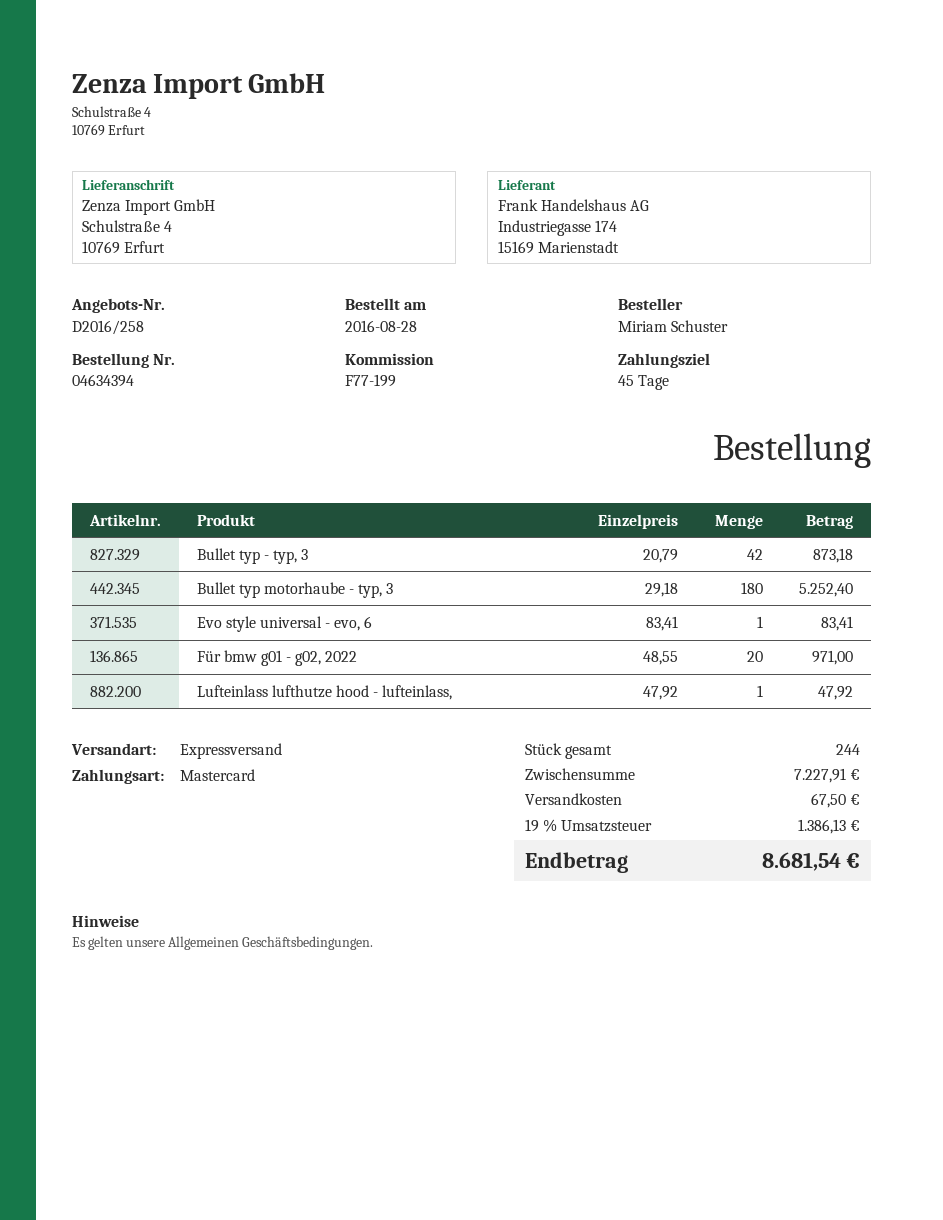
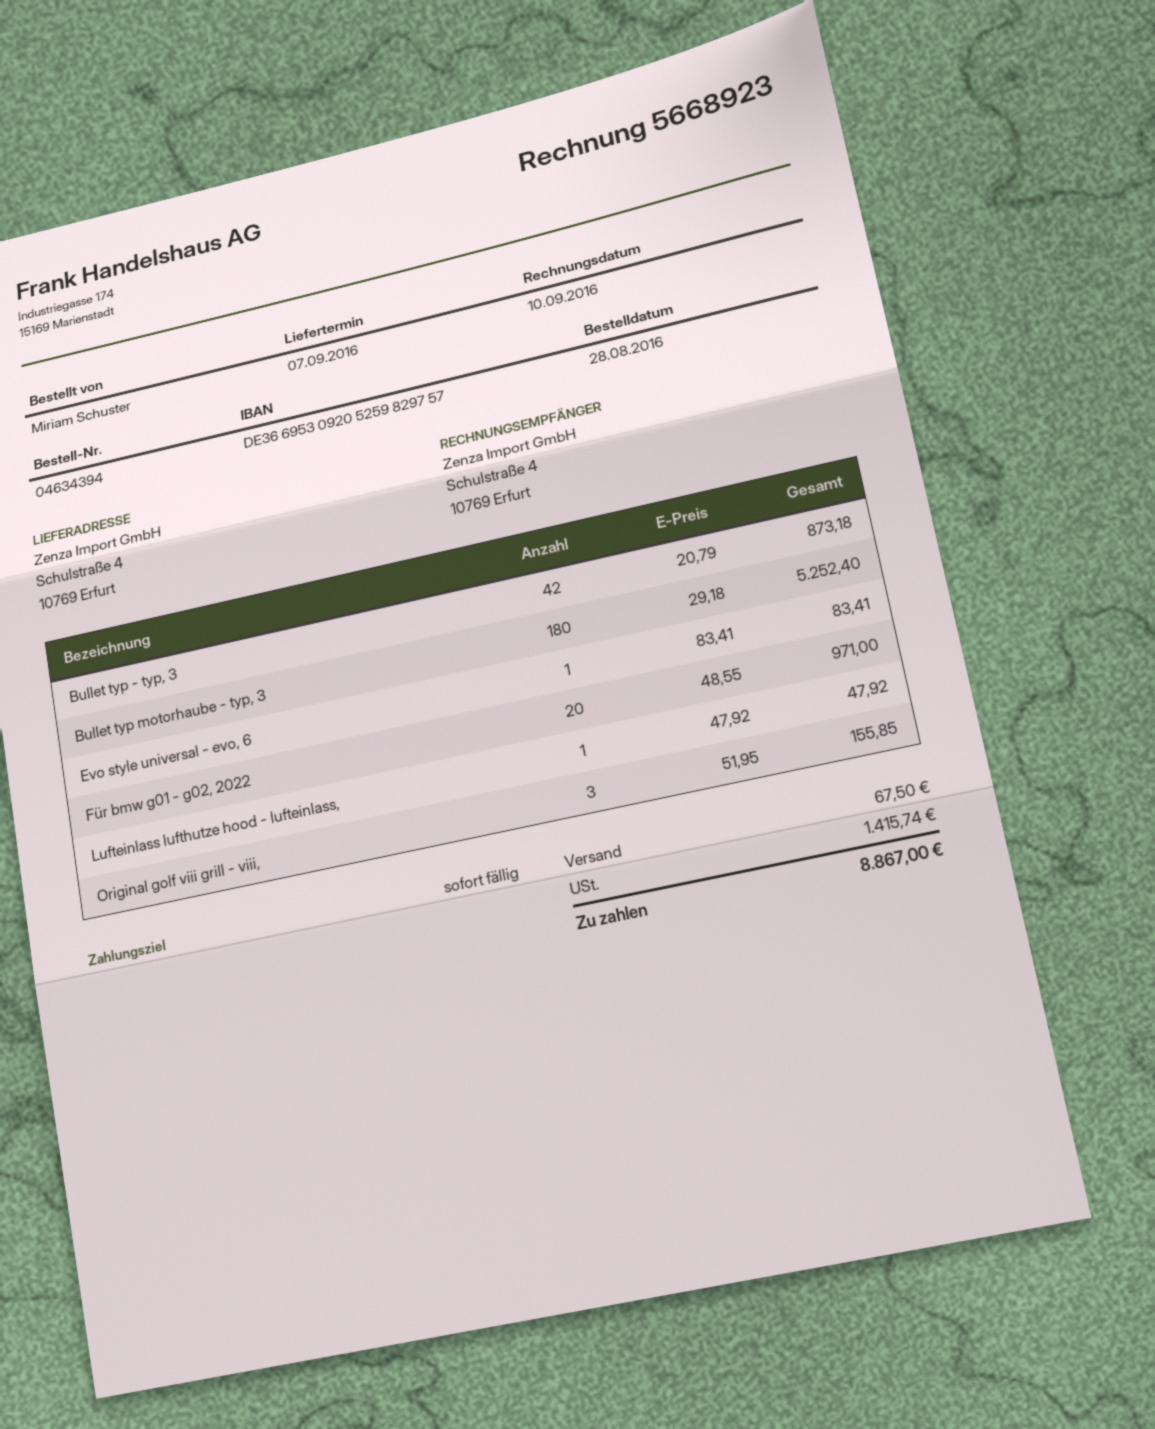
payment terms: 45 days -> on receipt
Original golf viii grill - viii,: none -> 3 x 51.95 = 155.85
tax: 1386.13 -> 1415.74
total: 8681.54 -> 8867.00

